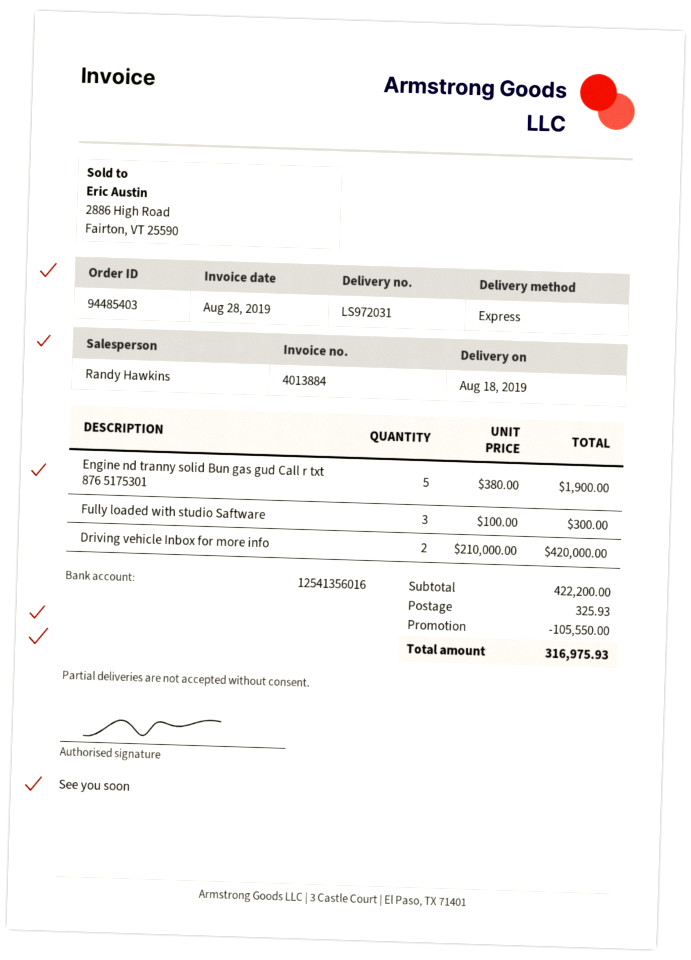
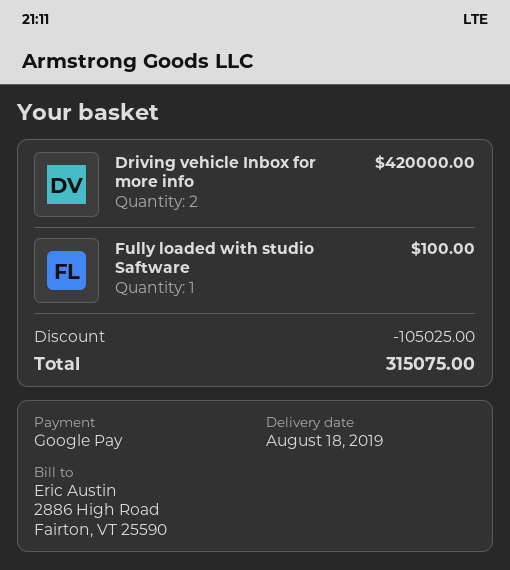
Engine nd tranny solid Bun gas gud Call r txt 876 5175301: 5 for 1900.00 -> none
Fully loaded with studio Saftware: 3 for 300.00 -> 1 for 100.00
discount: 105550.00 -> 105025.00
shipping: 325.93 -> none
total: 316975.93 -> 315075.00

